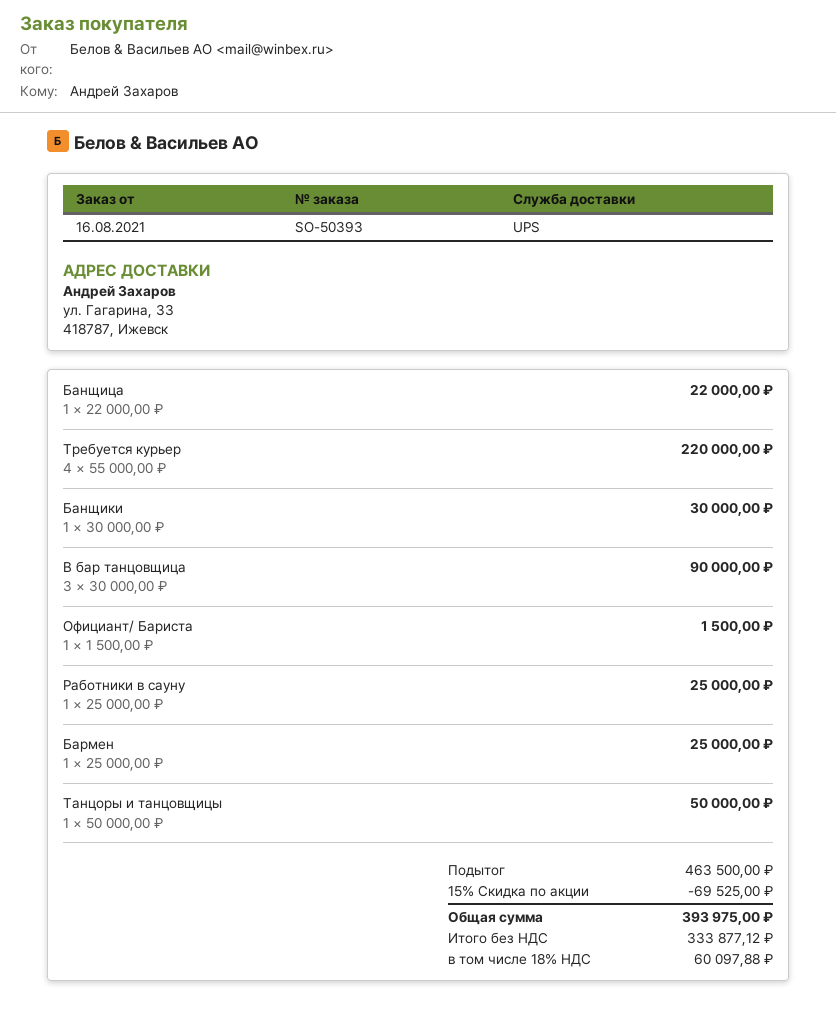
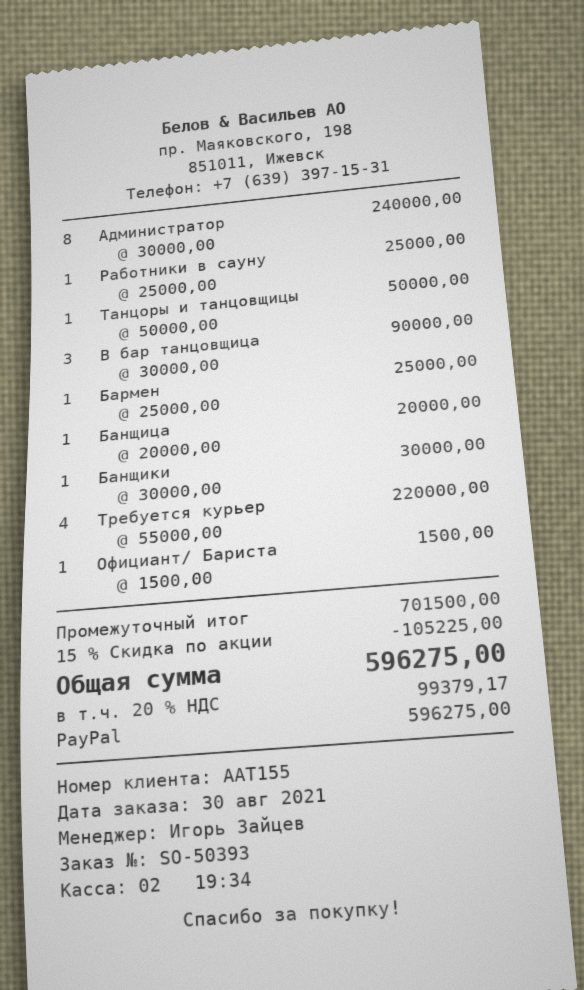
order date: 2021-08-16 -> 2021-08-30
Банщица: 1 x 22000.00 = 22000.00 -> 1 x 20000.00 = 20000.00
Администратор: none -> 8 x 30000.00 = 240000.00
subtotal: 463500.00 -> 701500.00
discount: 15% = 69525.00 -> 15% = 105225.00
tax: 18% = 60097.88 -> 20% = 99379.17
total: 393975.00 -> 596275.00

